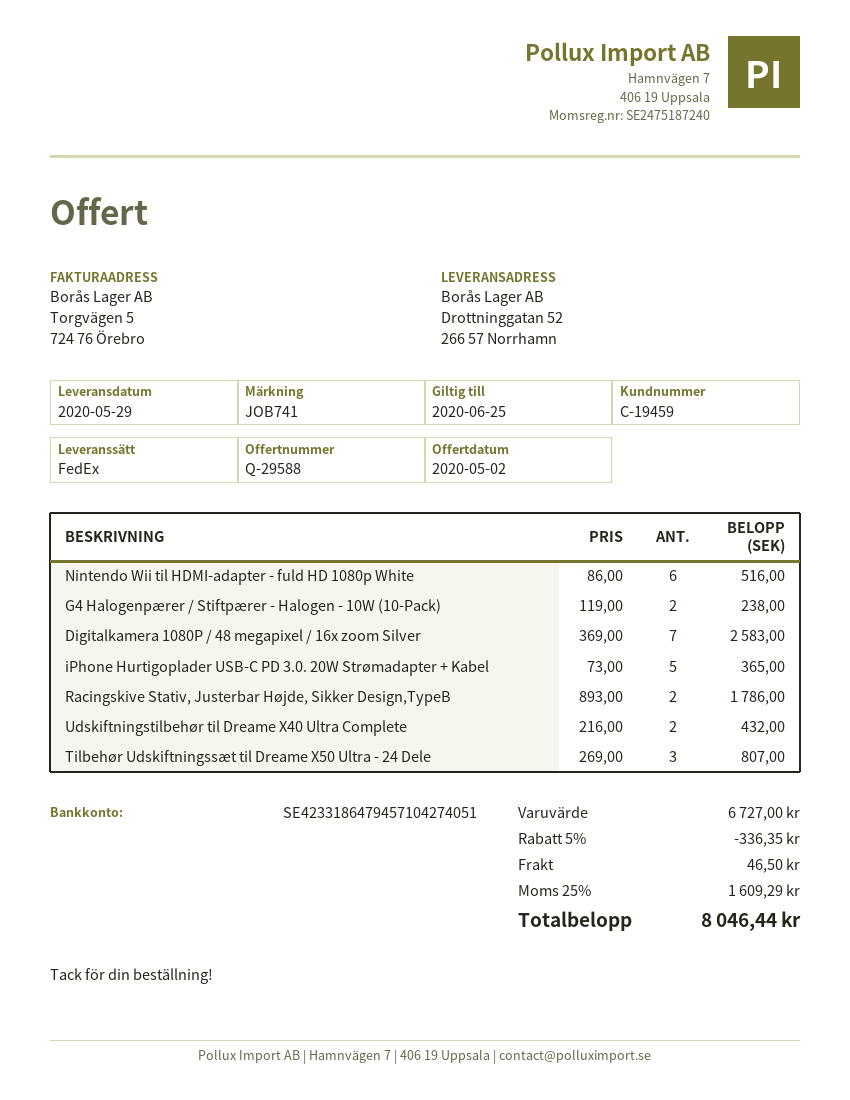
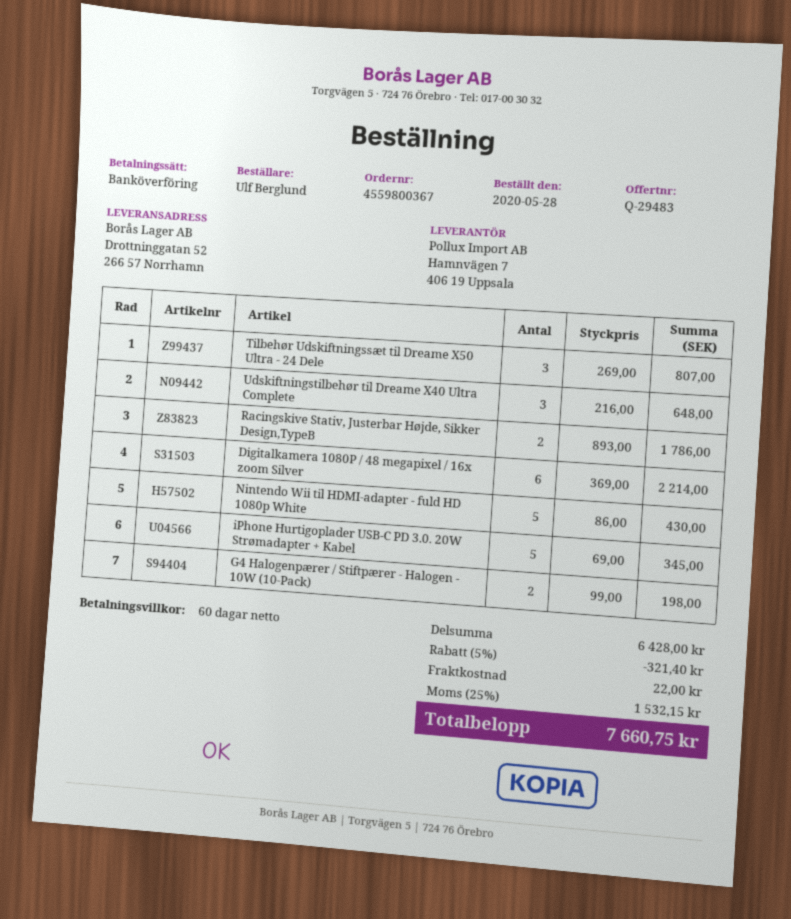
quote number: Q-29588 -> Q-29483
Nintendo Wii til HDMI-adapter - fuld HD 1080p White: 6 x 86.00 = 516.00 -> 5 x 86.00 = 430.00
G4 Halogenpærer / Stiftpærer - Halogen - 10W (10-Pack): 2 x 119.00 = 238.00 -> 2 x 99.00 = 198.00
Digitalkamera 1080P / 48 megapixel / 16x zoom Silver: 7 x 369.00 = 2583.00 -> 6 x 369.00 = 2214.00
iPhone Hurtigoplader USB-C PD 3.0. 20W Strømadapter + Kabel: 5 x 73.00 = 365.00 -> 5 x 69.00 = 345.00
Udskiftningstilbehør til Dreame X40 Ultra Complete: 2 x 216.00 = 432.00 -> 3 x 216.00 = 648.00
subtotal: 6727.00 -> 6428.00
discount: 5% = 336.35 -> 5% = 321.40
shipping: 46.50 -> 22.00
tax: 25% = 1609.29 -> 25% = 1532.15
total: 8046.44 -> 7660.75

